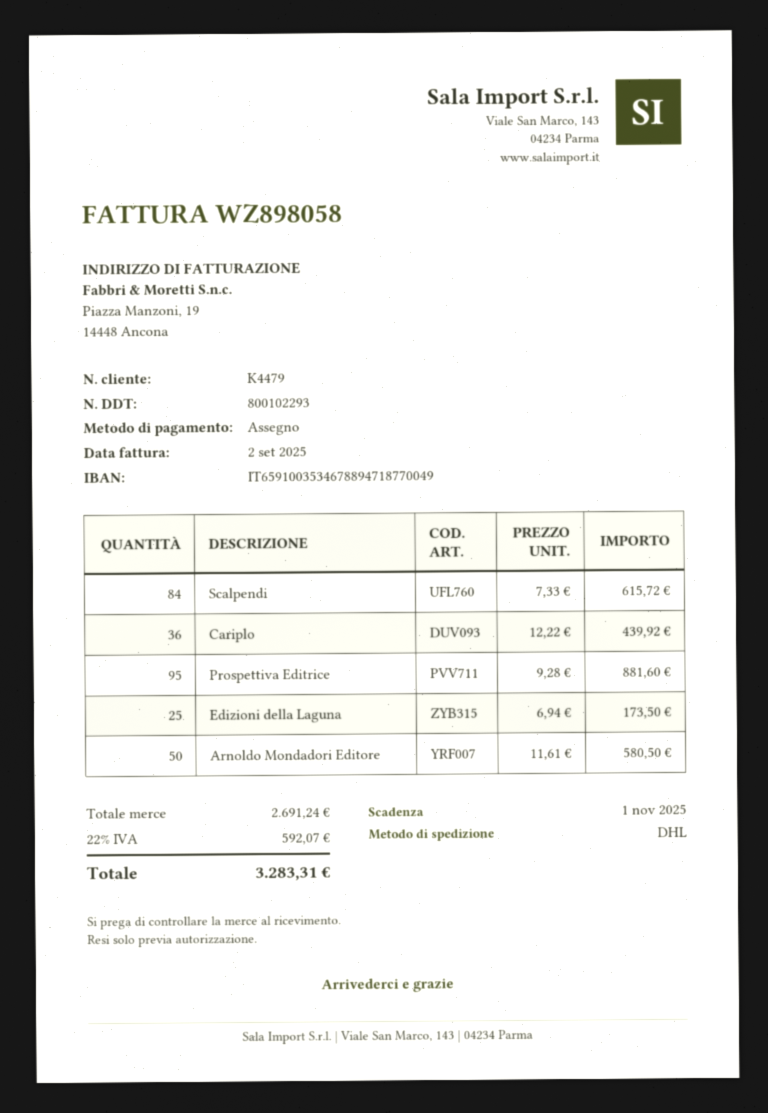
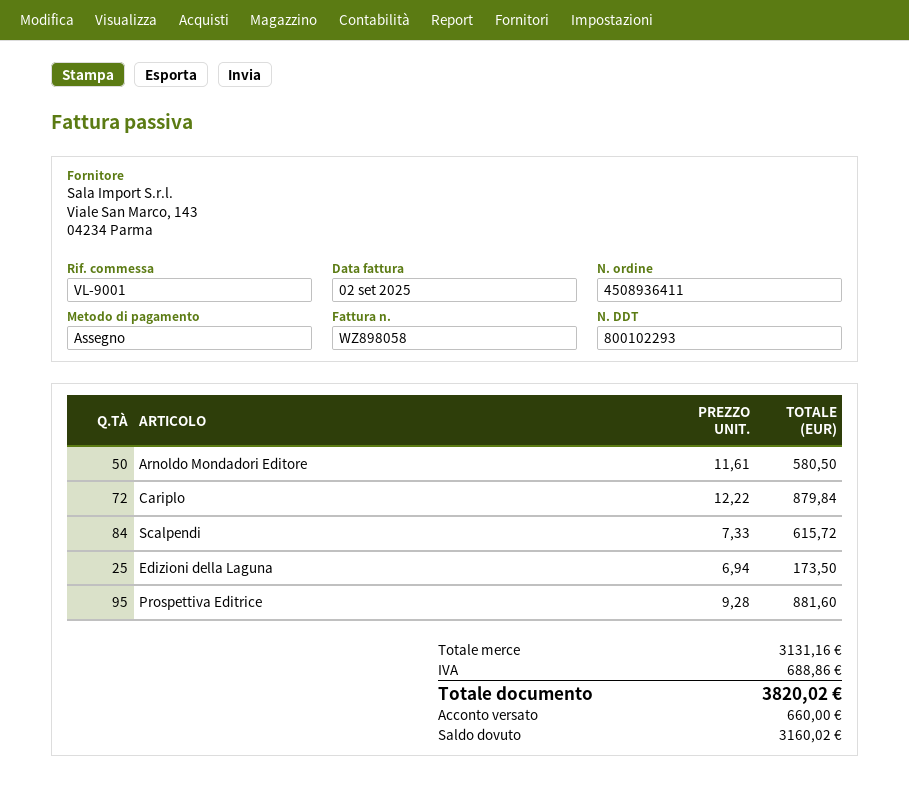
Cariplo: 36 x 12.22 = 439.92 -> 72 x 12.22 = 879.84
subtotal: 2691.24 -> 3131.16
tax: 592.07 -> 688.86
total: 3283.31 -> 3820.02

